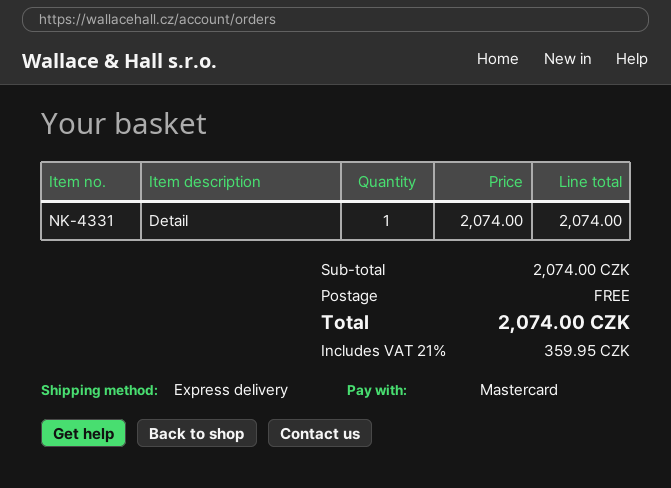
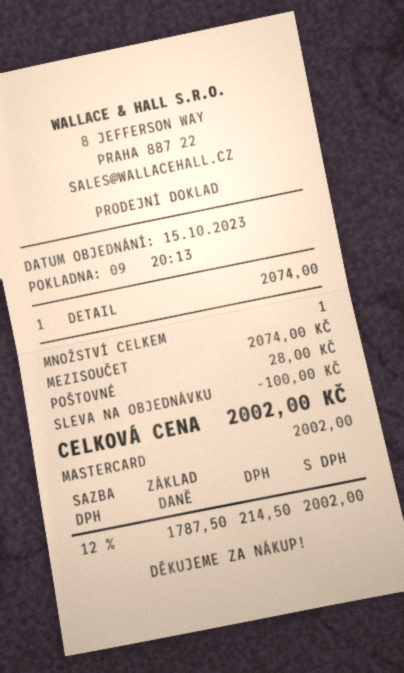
discount: none -> 100.00
shipping: 0.00 -> 28.00
tax: 21% = 359.95 -> 12% = 214.50
total: 2074.00 -> 2002.00

